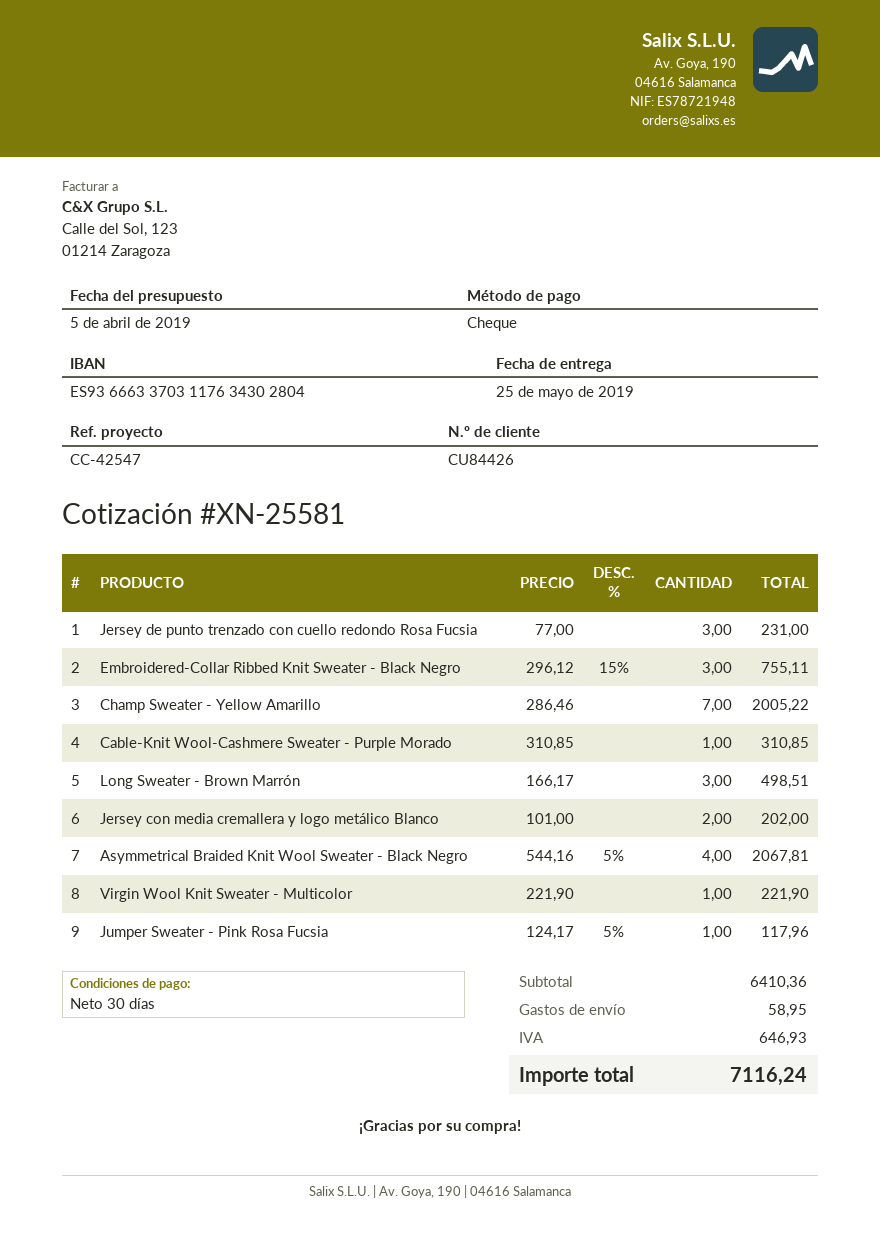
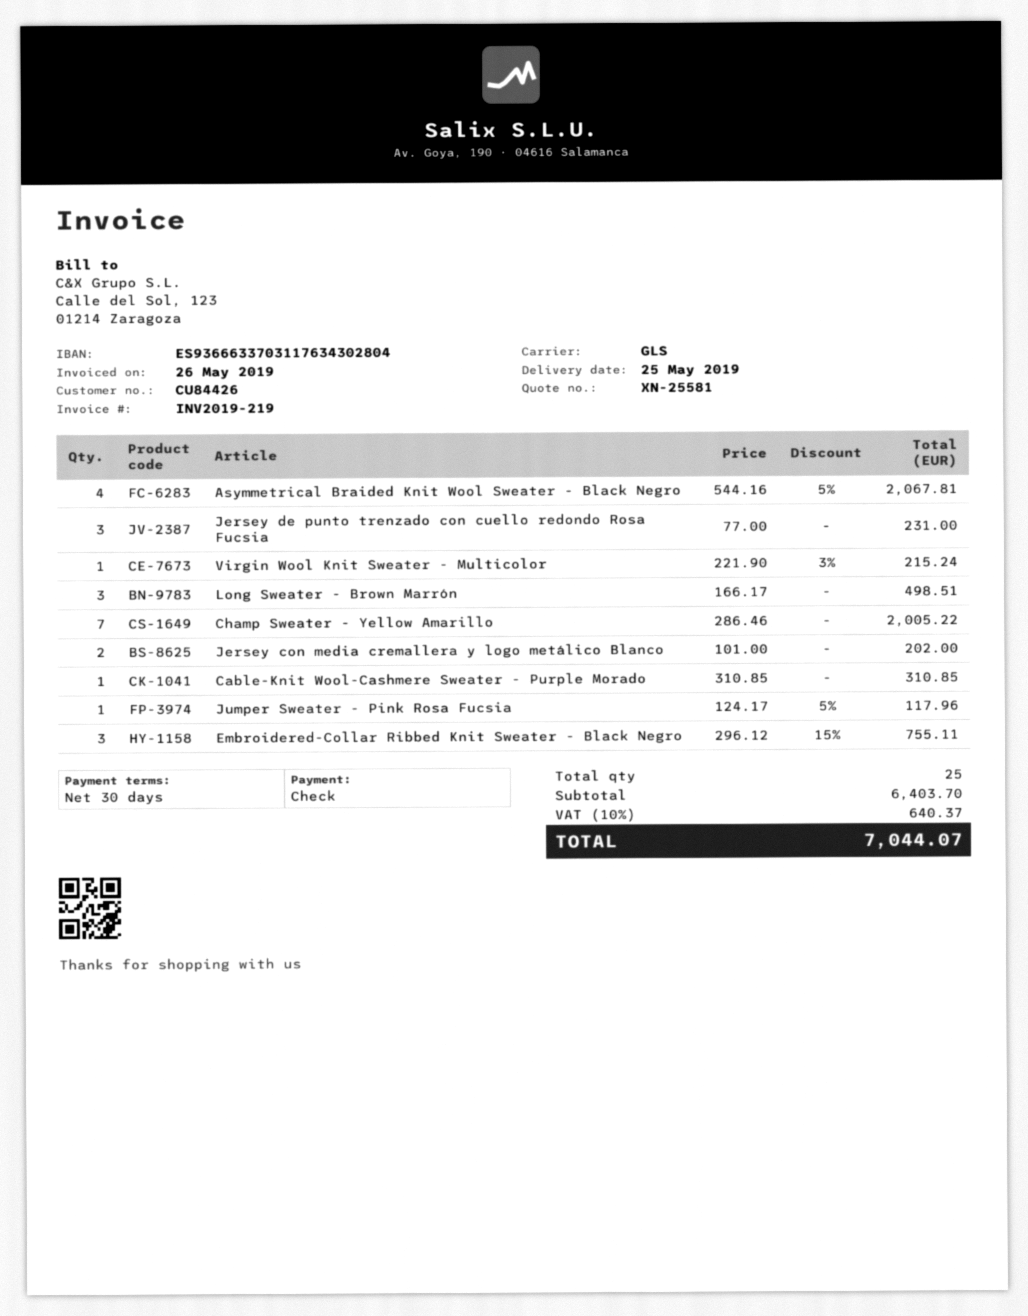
Virgin Wool Knit Sweater - Multicolor: 1 x 221.90 = 221.90 -> 1 x 221.90 - 3% = 215.24
subtotal: 6410.36 -> 6403.70
shipping: 58.95 -> none
tax: 646.93 -> 640.37
total: 7116.24 -> 7044.07

